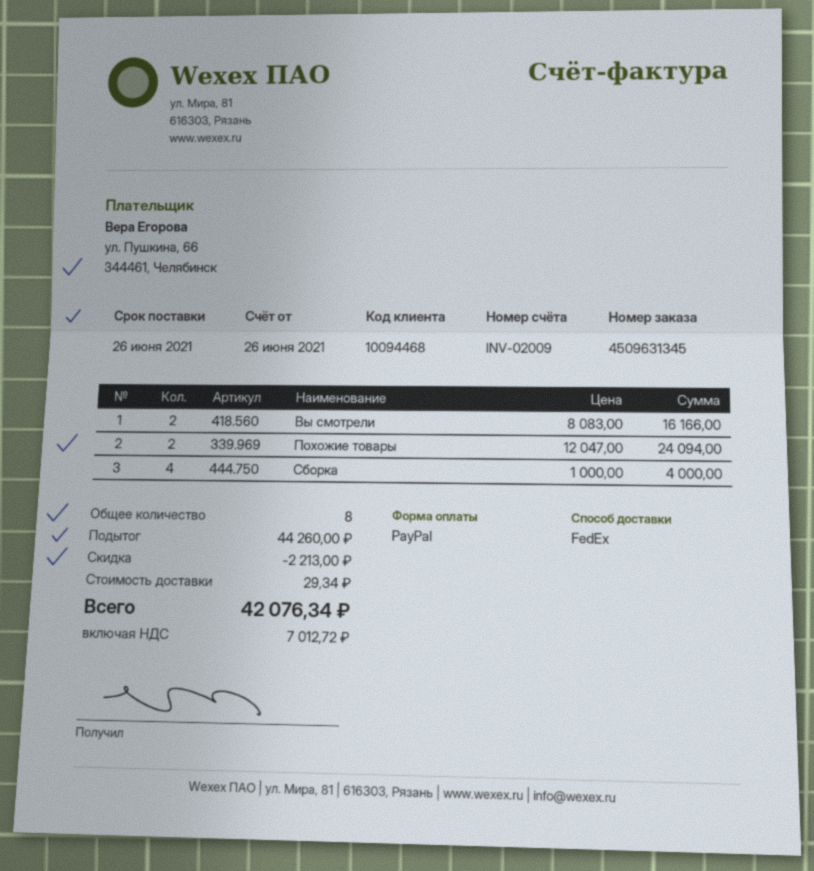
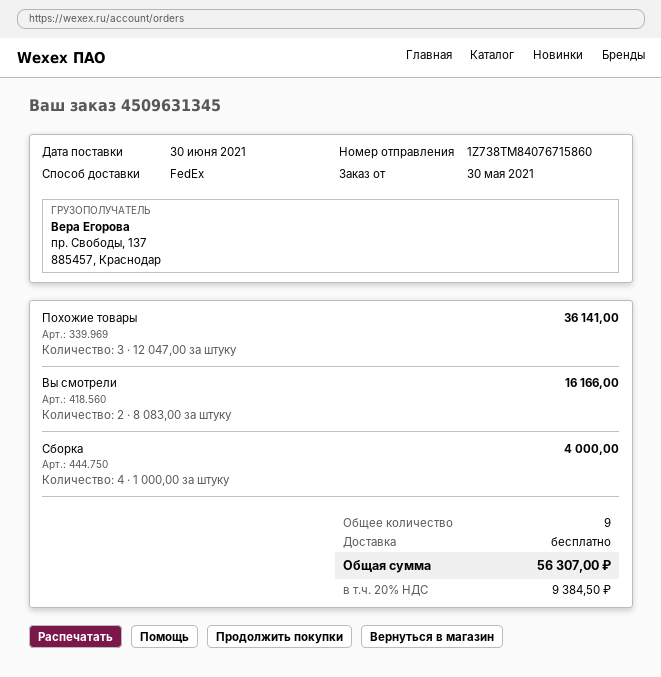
delivery date: 2021-06-26 -> 2021-06-30
Похожие товары: 2 x 12047.00 = 24094.00 -> 3 x 12047.00 = 36141.00
total quantity: 8 -> 9
discount: 2213.00 -> none
shipping: 29.34 -> 0.00
tax: 7012.72 -> 9384.50
total: 42076.34 -> 56307.00

